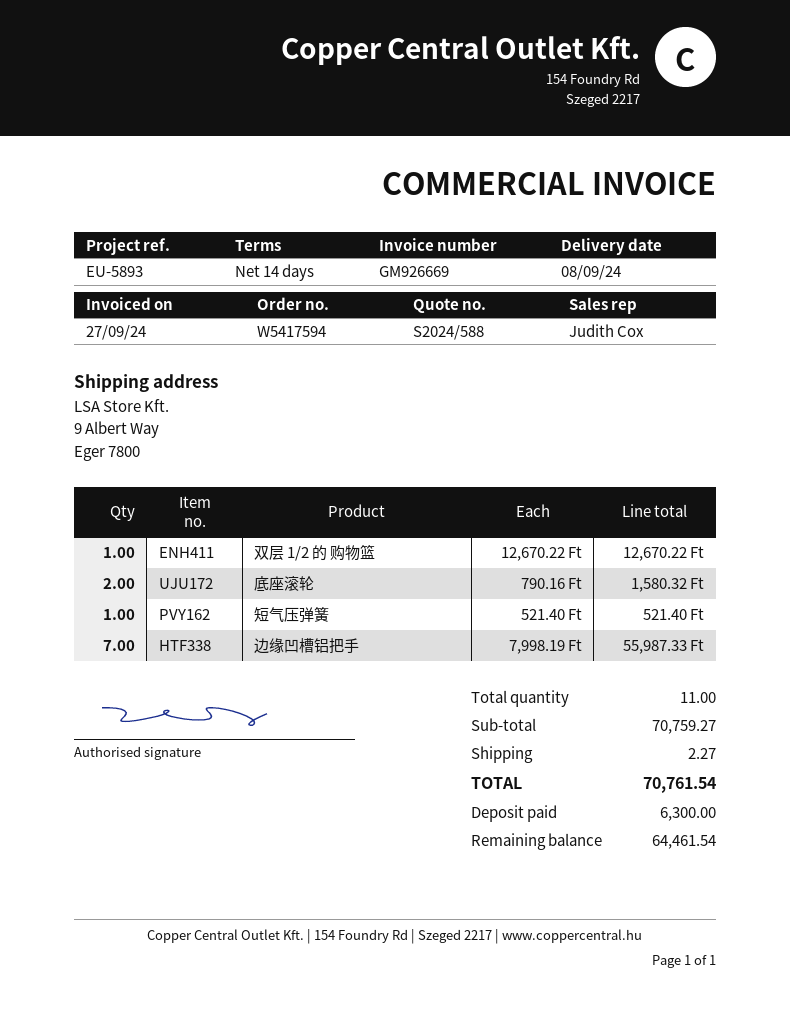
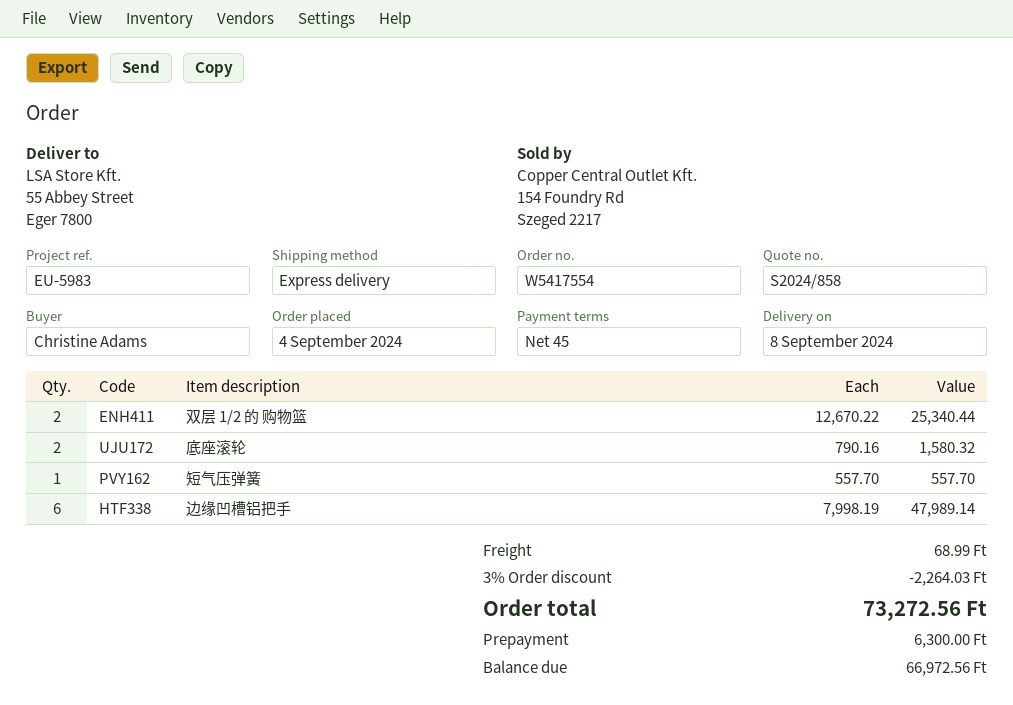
quote number: S2024/588 -> S2024/858
order number: W5417594 -> W5417554
payment terms: 14 days -> 45 days
reference: EU-5893 -> EU-5983
ship to: 9 Albert Way, Eger 7800 -> 55 Abbey Street, Eger 7800
双层 1/2 的 购物篮: 1 x 12670.22 = 12670.22 -> 2 x 12670.22 = 25340.44
短气压弹簧: 1 x 521.40 = 521.40 -> 1 x 557.70 = 557.70
边缘凹槽铝把手: 7 x 7998.19 = 55987.33 -> 6 x 7998.19 = 47989.14
discount: none -> 3% = 2264.03
shipping: 2.27 -> 68.99
total: 70761.54 -> 73272.56
balance: 64461.54 -> 66972.56

